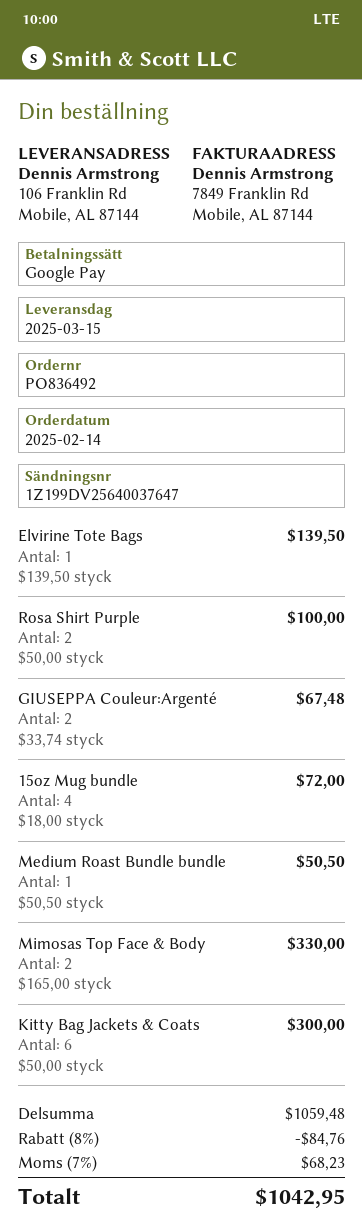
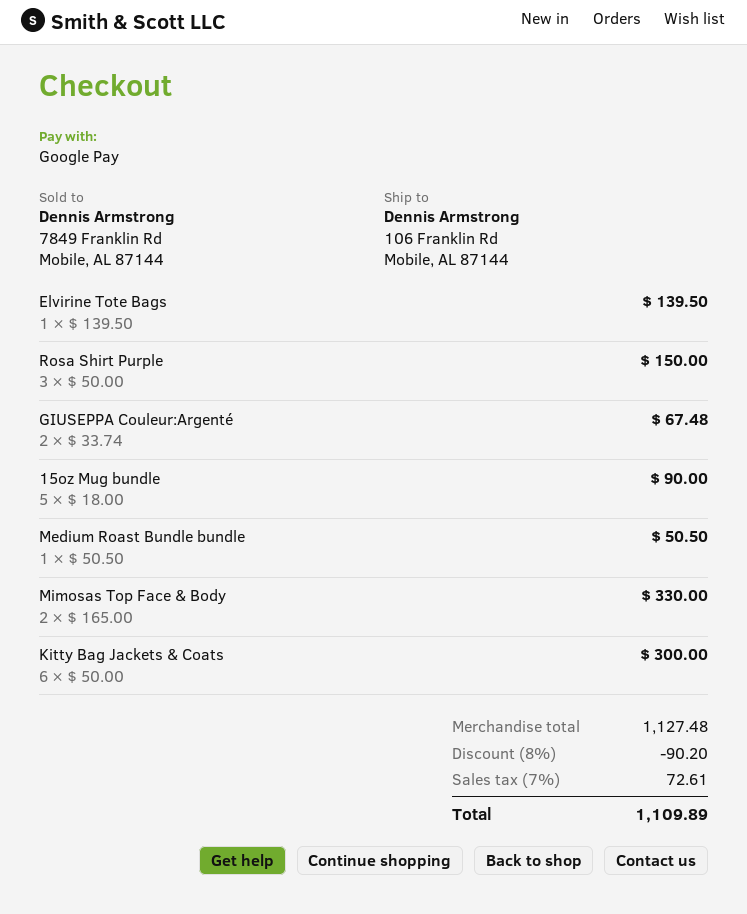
Rosa Shirt Purple: 2 x 50.00 = 100.00 -> 3 x 50.00 = 150.00
15oz Mug bundle: 4 x 18.00 = 72.00 -> 5 x 18.00 = 90.00
subtotal: 1059.48 -> 1127.48
discount: 8% = 84.76 -> 8% = 90.20
tax: 7% = 68.23 -> 7% = 72.61
total: 1042.95 -> 1109.89

